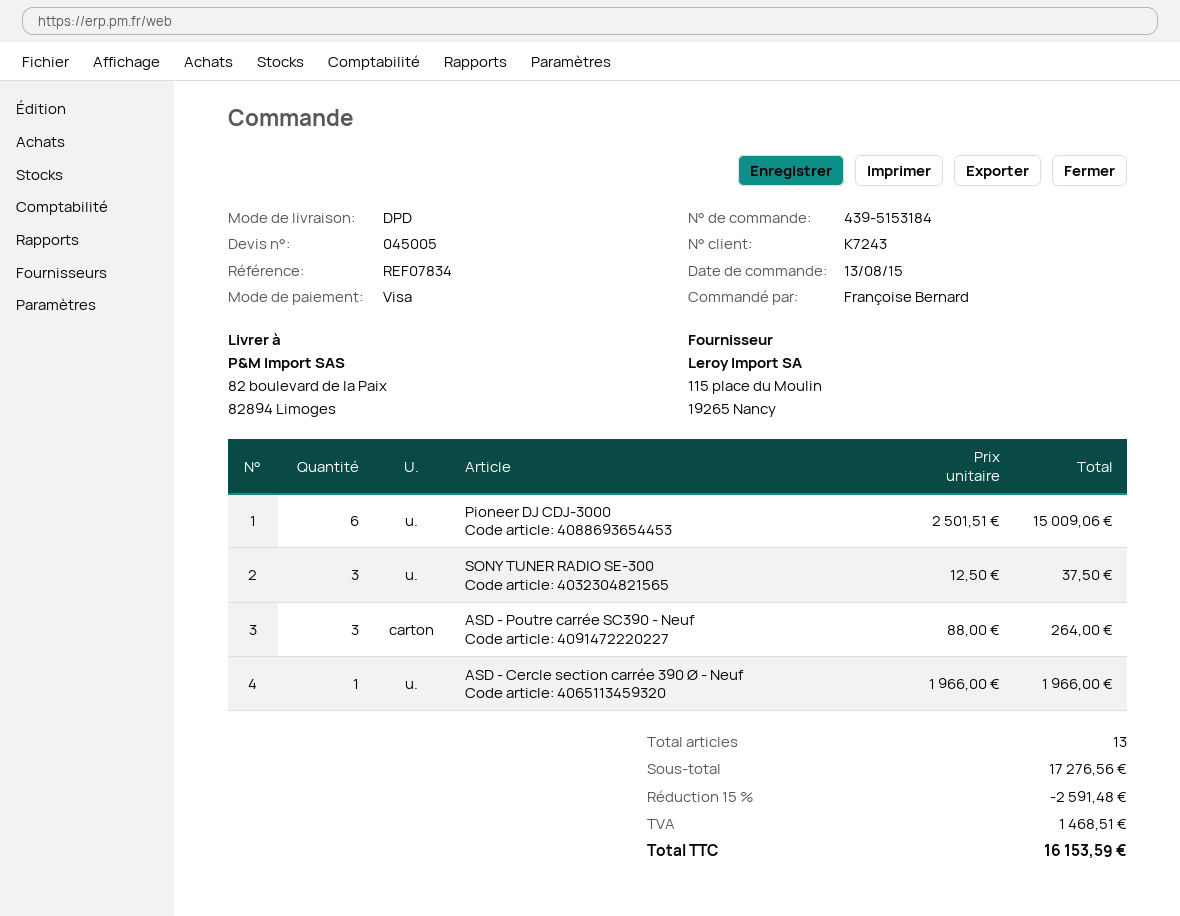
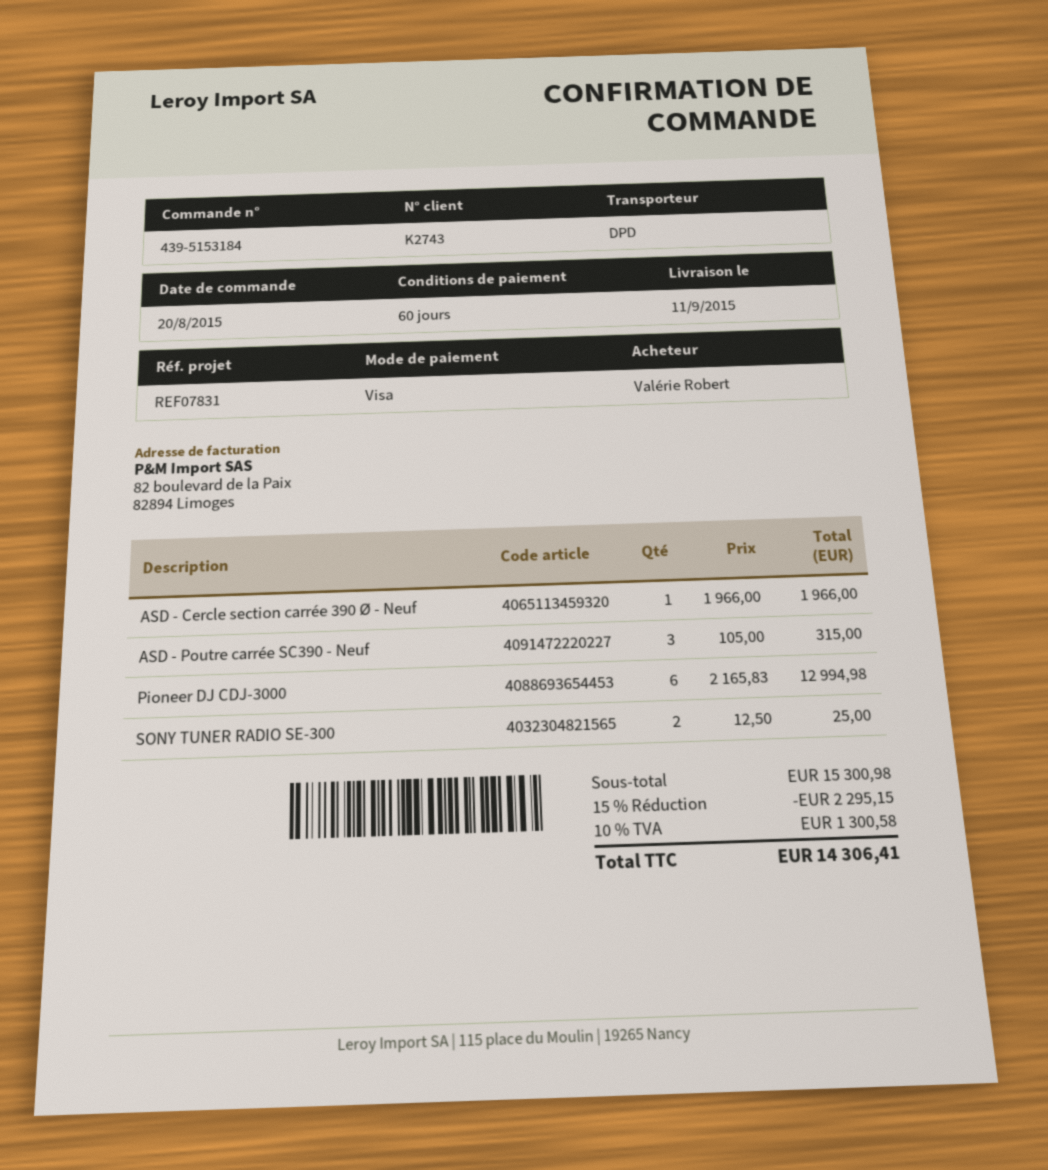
order date: 2015-08-13 -> 2015-08-20
customer number: K7243 -> K2743
reference: REF07834 -> REF07831
ordered by: Françoise Bernard -> Valérie Robert
Pioneer DJ CDJ-3000: 6 x 2501.51 = 15009.06 -> 6 x 2165.83 = 12994.98
SONY TUNER RADIO SE-300: 3 x 12.50 = 37.50 -> 2 x 12.50 = 25.00
ASD - Poutre carrée SC390 - Neuf: 3 x 88.00 = 264.00 -> 3 x 105.00 = 315.00
subtotal: 17276.56 -> 15300.98
discount: 15% = 2591.48 -> 15% = 2295.15
tax: 1468.51 -> 1300.58
total: 16153.59 -> 14306.41

